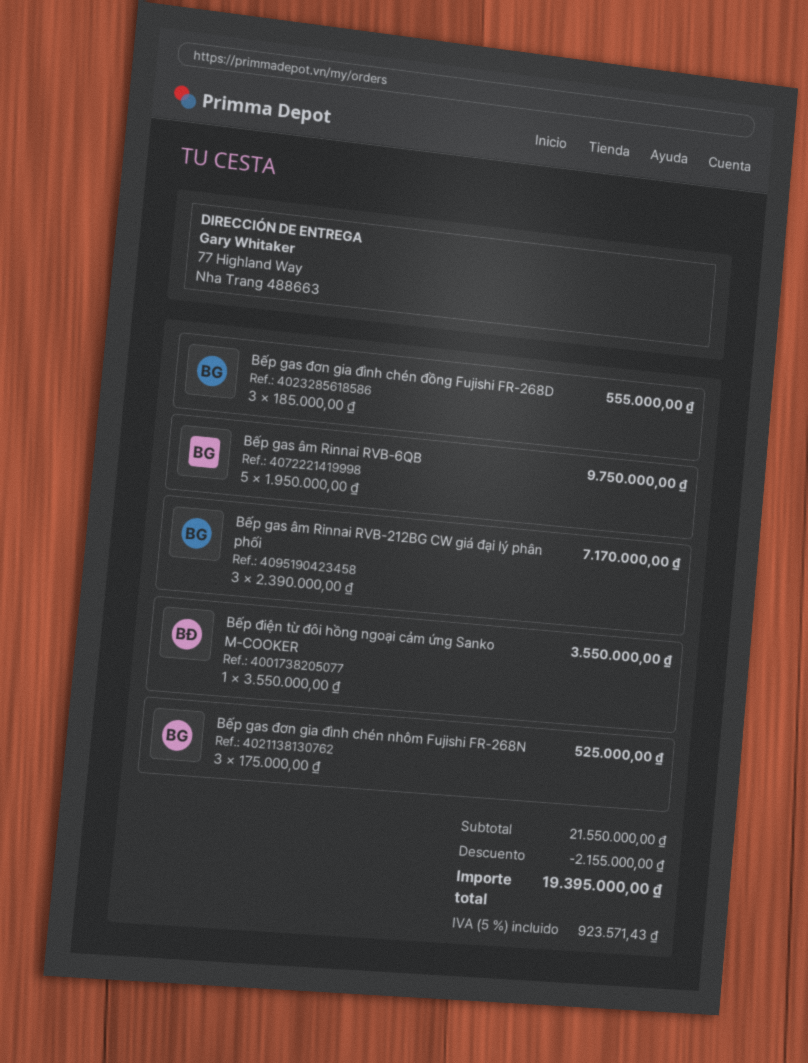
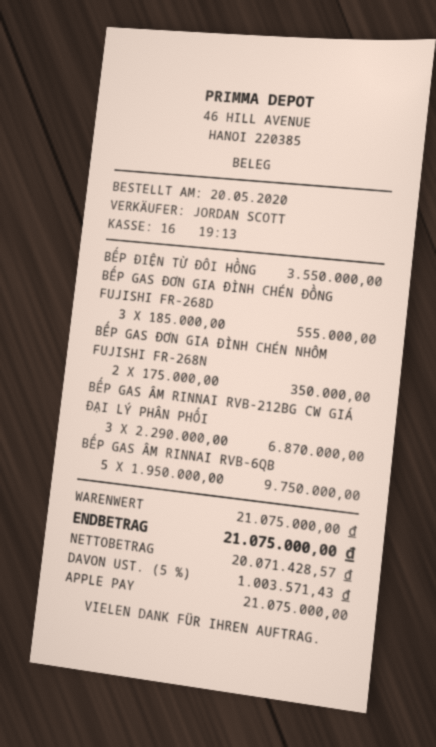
Bếp gas âm Rinnai RVB-212BG CW giá đại lý phân phối: 3 x 2390000.00 = 7170000.00 -> 3 x 2290000.00 = 6870000.00
Bếp gas đơn gia đình chén nhôm Fujishi FR-268N: 3 x 175000.00 = 525000.00 -> 2 x 175000.00 = 350000.00
subtotal: 21550000.00 -> 21075000.00
discount: 2155000.00 -> none
tax: 5% = 923571.43 -> 5% = 1003571.43
total: 19395000.00 -> 21075000.00

